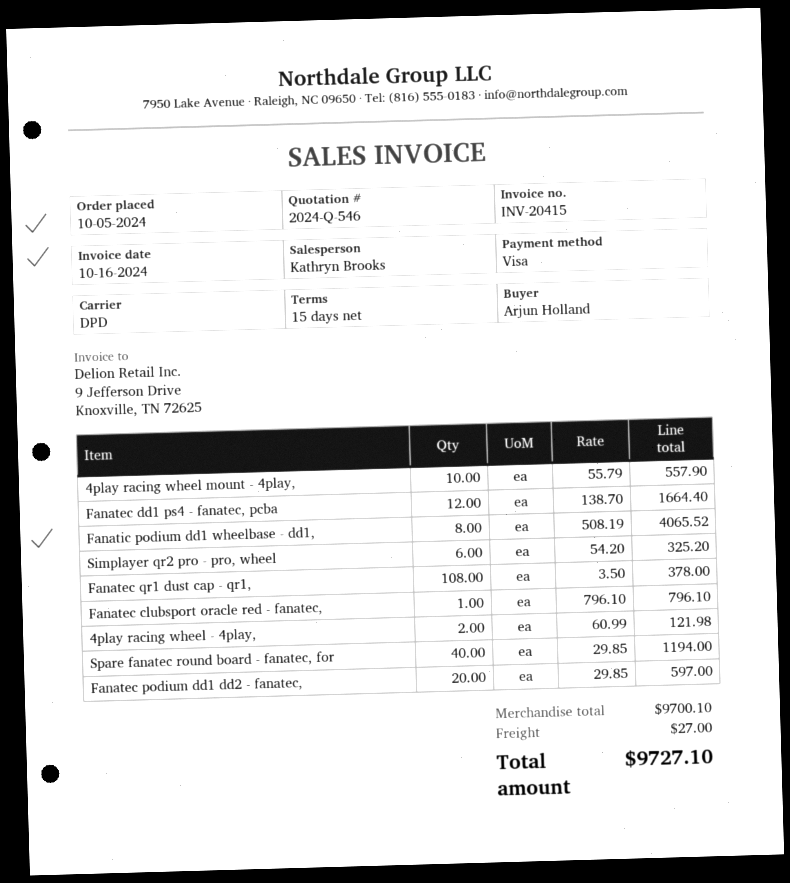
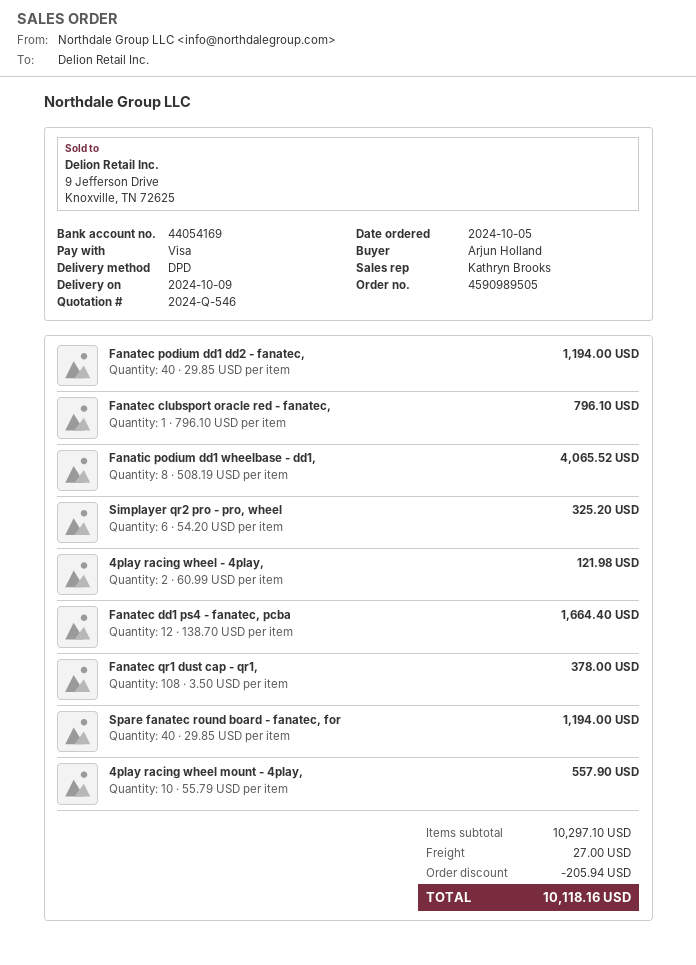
Fanatec podium dd1 dd2 - fanatec,: 20 x 29.85 = 597.00 -> 40 x 29.85 = 1194.00
subtotal: 9700.10 -> 10297.10
discount: none -> 205.94
total: 9727.10 -> 10118.16

